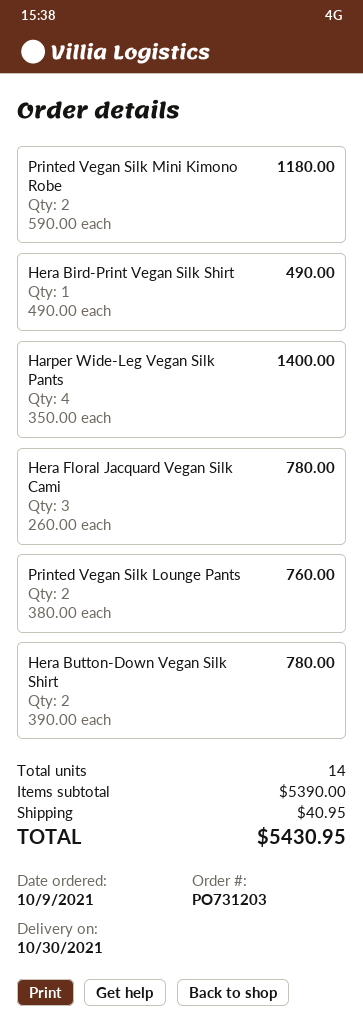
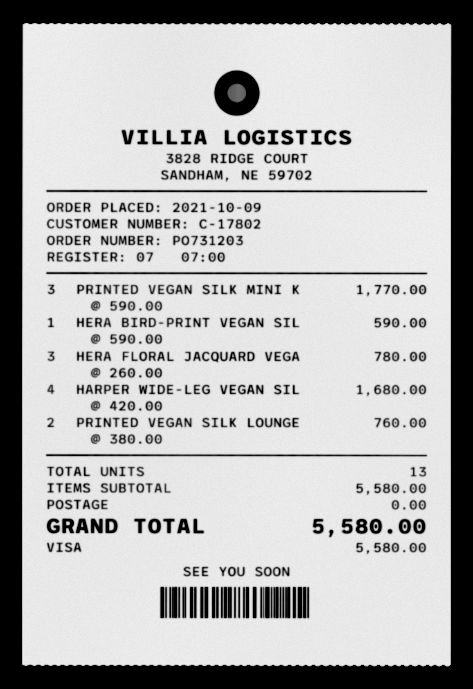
Printed Vegan Silk Mini Kimono Robe: 2 x 590.00 = 1180.00 -> 3 x 590.00 = 1770.00
Hera Bird-Print Vegan Silk Shirt: 1 x 490.00 = 490.00 -> 1 x 590.00 = 590.00
Harper Wide-Leg Vegan Silk Pants: 4 x 350.00 = 1400.00 -> 4 x 420.00 = 1680.00
Hera Button-Down Vegan Silk Shirt: 2 x 390.00 = 780.00 -> none
total quantity: 14 -> 13
subtotal: 5390.00 -> 5580.00
shipping: 40.95 -> 0.00
total: 5430.95 -> 5580.00

